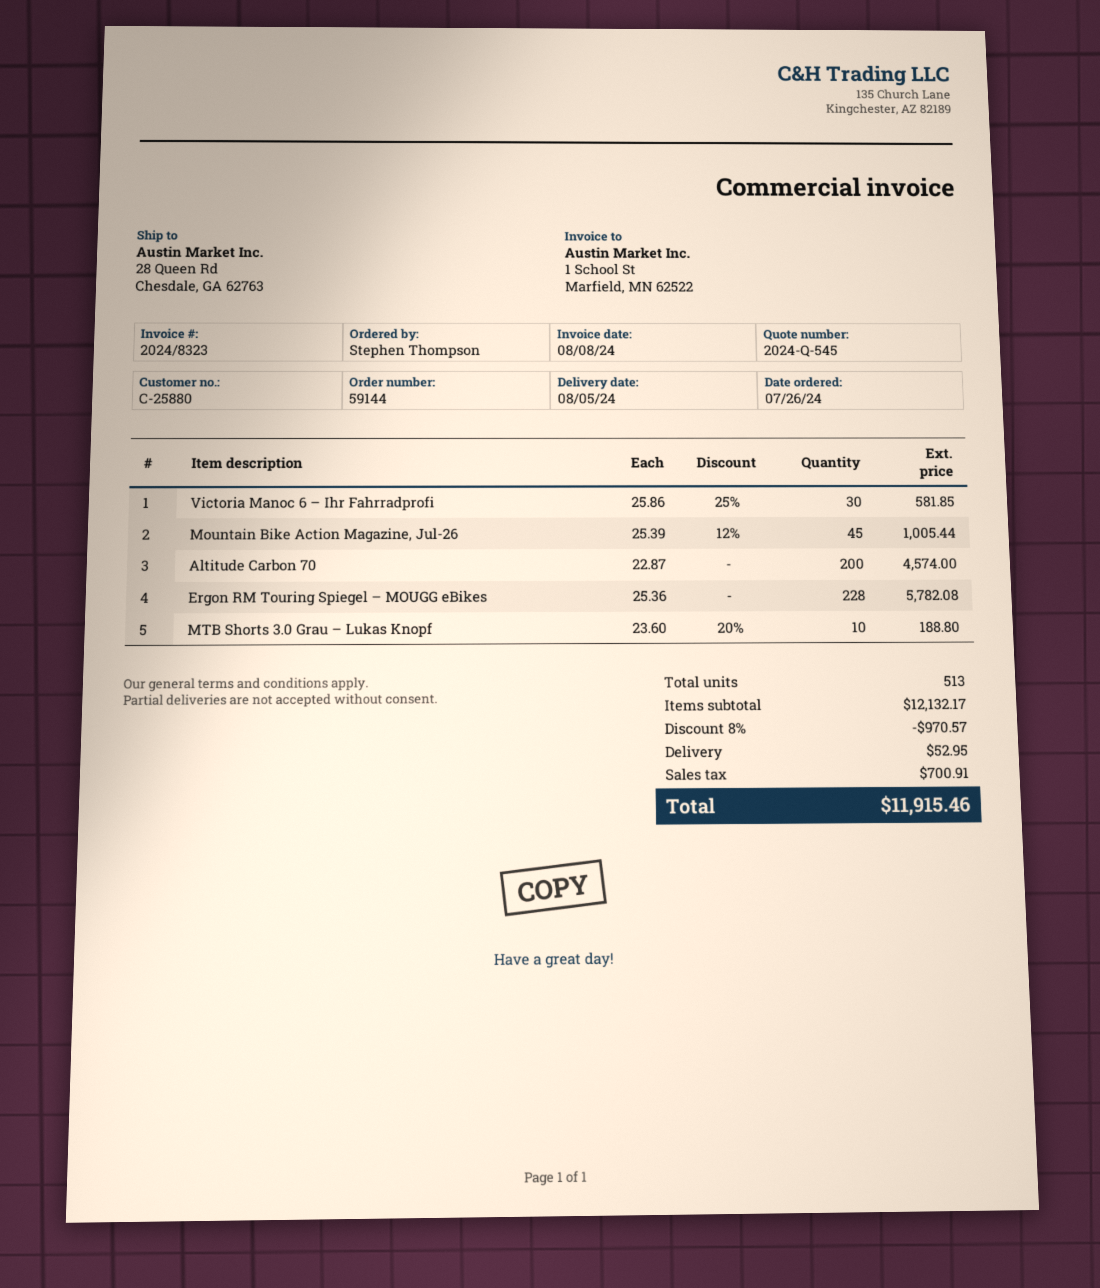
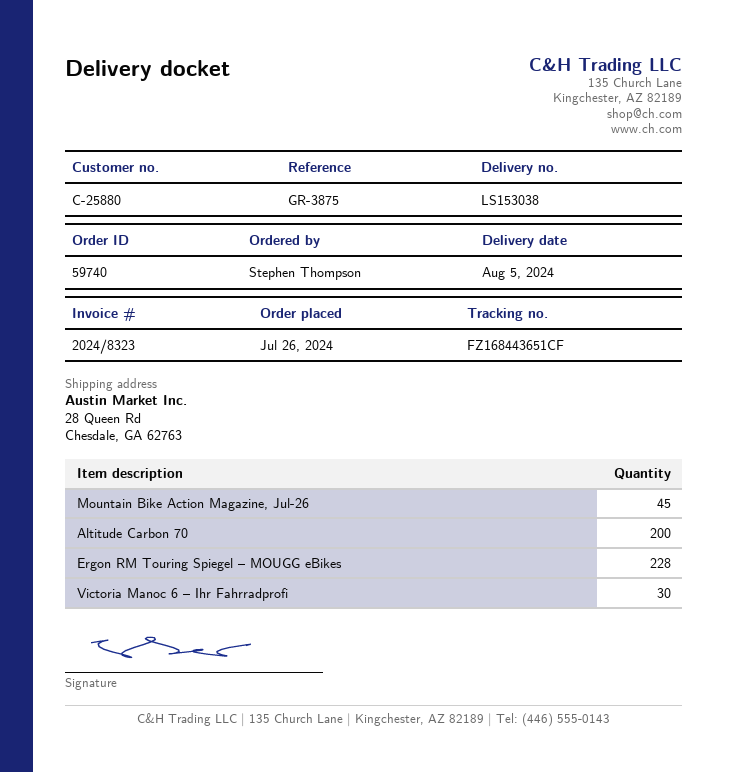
order number: 59144 -> 59740
MTB Shorts 3.0 Grau – Lukas Knopf: 10 -> none

